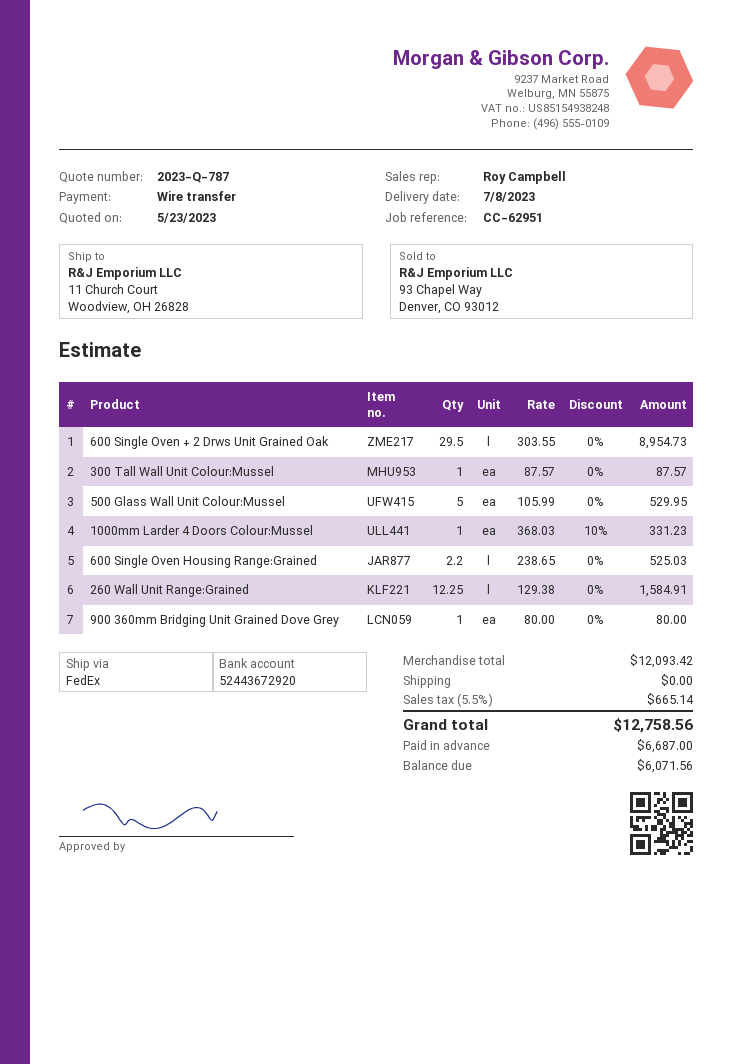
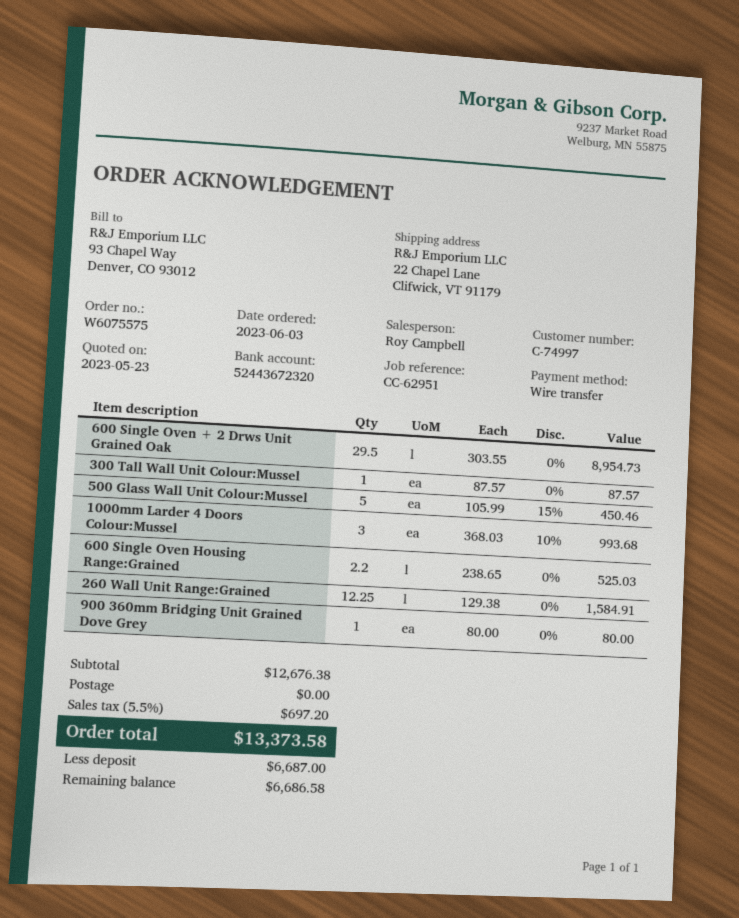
bank account: 52443672920 -> 52443672320
ship to: 11 Church Court, Woodview, OH 26828 -> 22 Chapel Lane, Clifwick, VT 91179
500 Glass Wall Unit Colour:Mussel: 5 x 105.99 = 529.95 -> 5 x 105.99 - 15% = 450.46
1000mm Larder 4 Doors Colour:Mussel: 1 x 368.03 - 10% = 331.23 -> 3 x 368.03 - 10% = 993.68
subtotal: 12093.42 -> 12676.38
tax: 5.5% = 665.14 -> 5.5% = 697.20
total: 12758.56 -> 13373.58
balance: 6071.56 -> 6686.58

